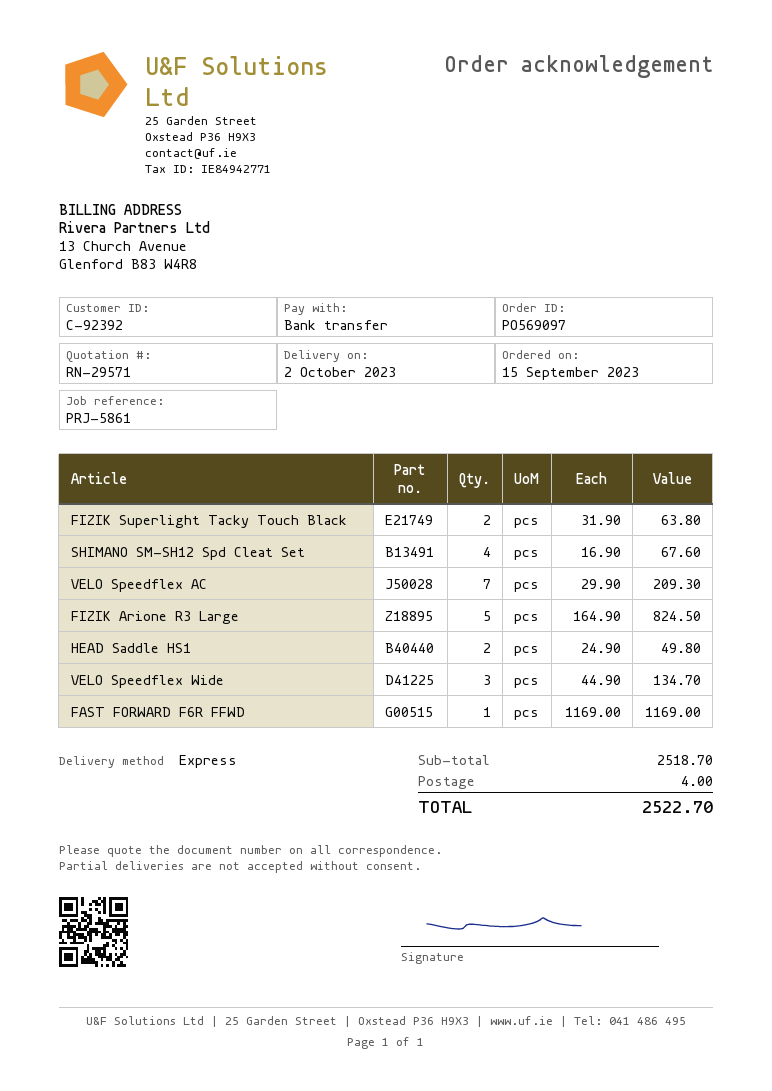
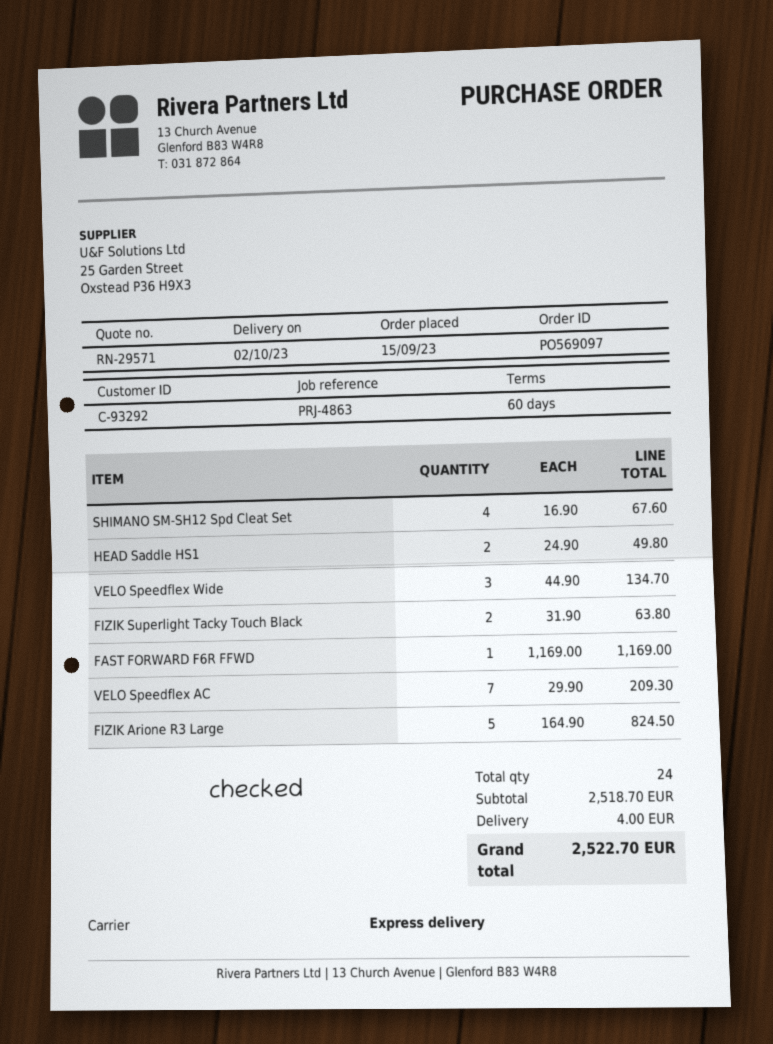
customer number: C-92392 -> C-93292
reference: PRJ-5861 -> PRJ-4863

